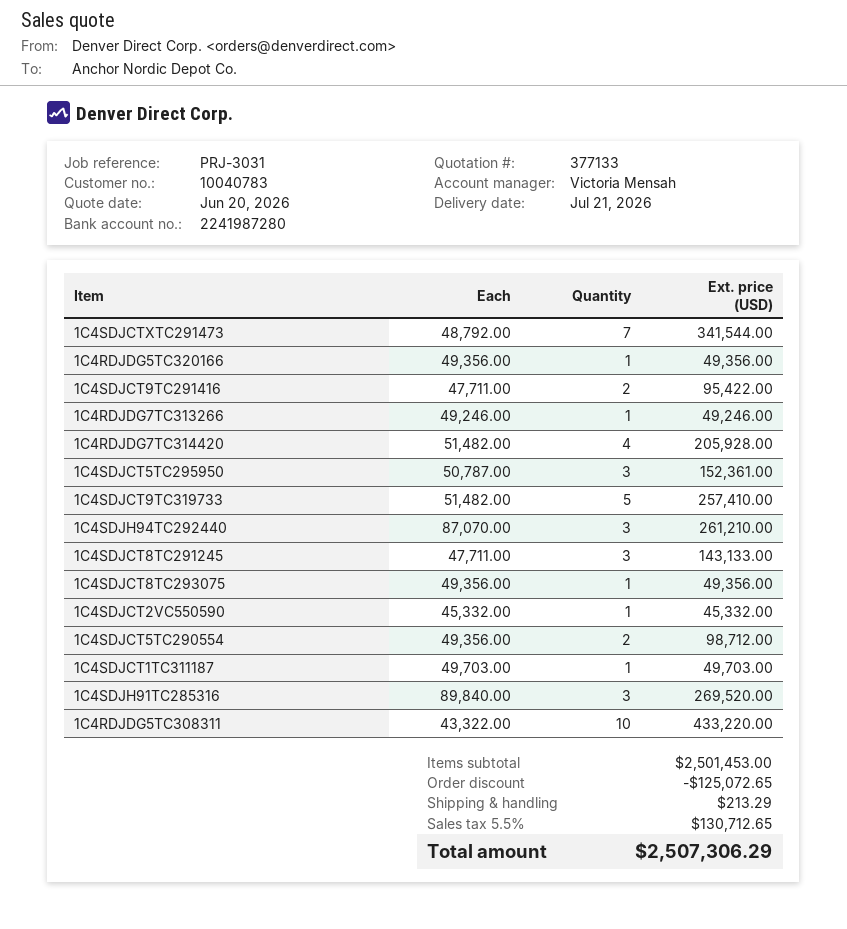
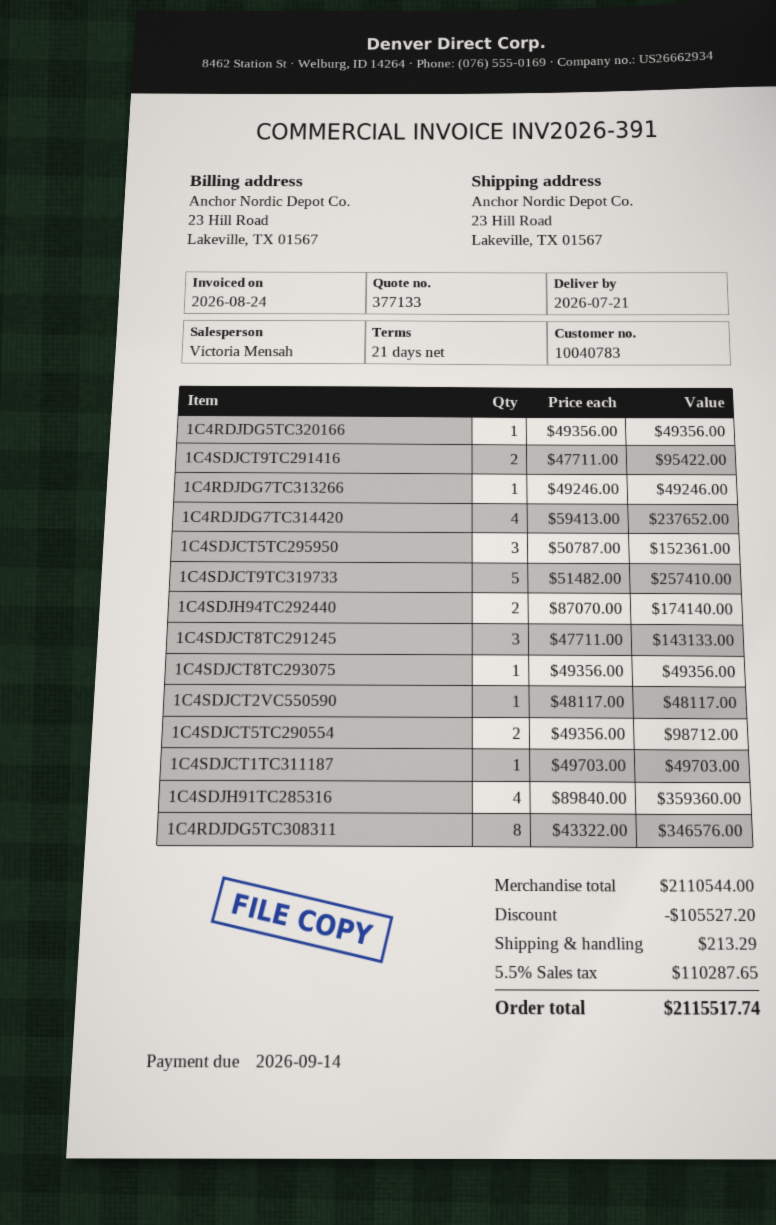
1C4SDJCTXTC291473: 7 x 48792.00 = 341544.00 -> none
1C4RDJDG7TC314420: 4 x 51482.00 = 205928.00 -> 4 x 59413.00 = 237652.00
1C4SDJH94TC292440: 3 x 87070.00 = 261210.00 -> 2 x 87070.00 = 174140.00
1C4SDJCT2VC550590: 1 x 45332.00 = 45332.00 -> 1 x 48117.00 = 48117.00
1C4SDJH91TC285316: 3 x 89840.00 = 269520.00 -> 4 x 89840.00 = 359360.00
1C4RDJDG5TC308311: 10 x 43322.00 = 433220.00 -> 8 x 43322.00 = 346576.00
subtotal: 2501453.00 -> 2110544.00
discount: 125072.65 -> 105527.20
tax: 5.5% = 130712.65 -> 5.5% = 110287.65
total: 2507306.29 -> 2115517.74

